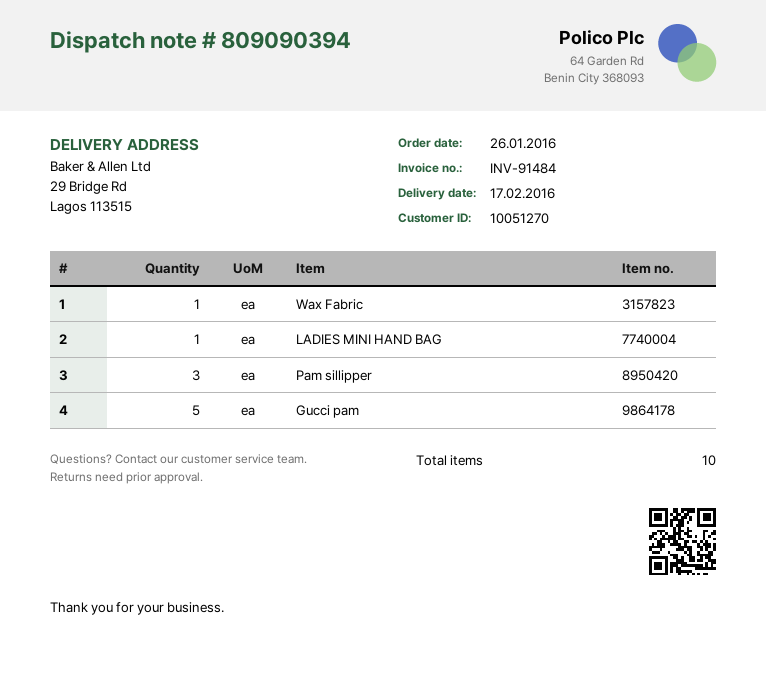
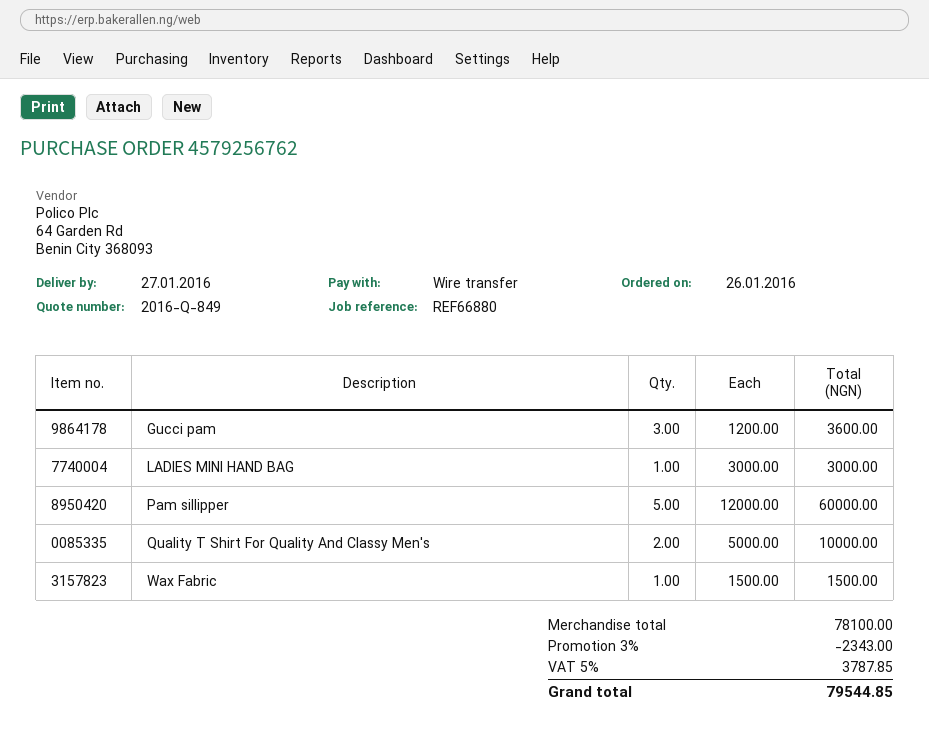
delivery date: 2016-02-17 -> 2016-01-27
Pam sillipper: 3 -> 5
Gucci pam: 5 -> 3
Quality T Shirt For Quality And Classy Men's: none -> 2

